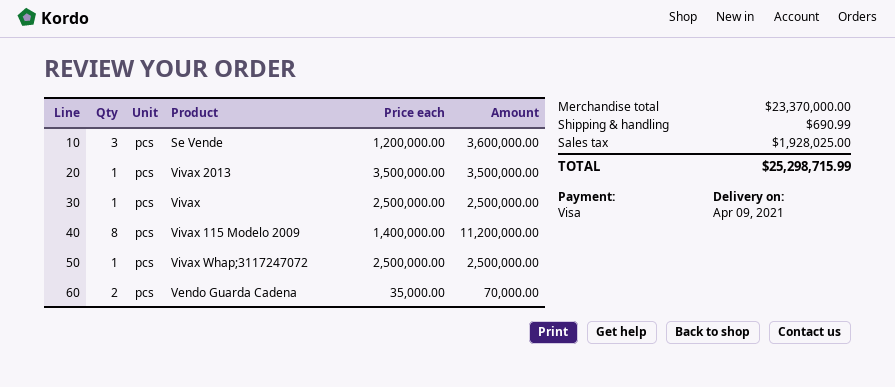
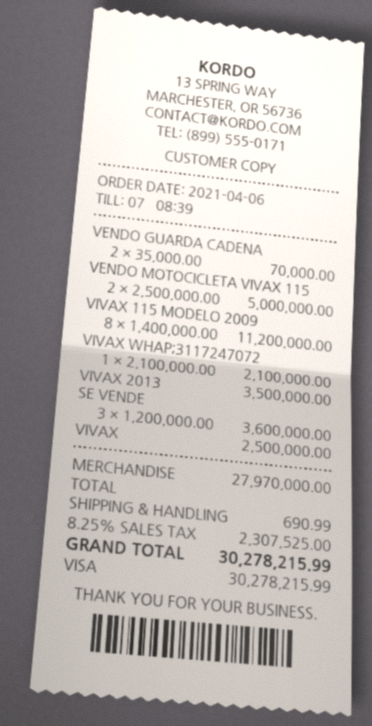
Vivax Whap;3117247072: 1 x 2500000.00 = 2500000.00 -> 1 x 2100000.00 = 2100000.00
VENDO MOTOCICLETA VIVAX 115: none -> 2 x 2500000.00 = 5000000.00
subtotal: 23370000.00 -> 27970000.00
tax: 1928025.00 -> 2307525.00
total: 25298715.99 -> 30278215.99

